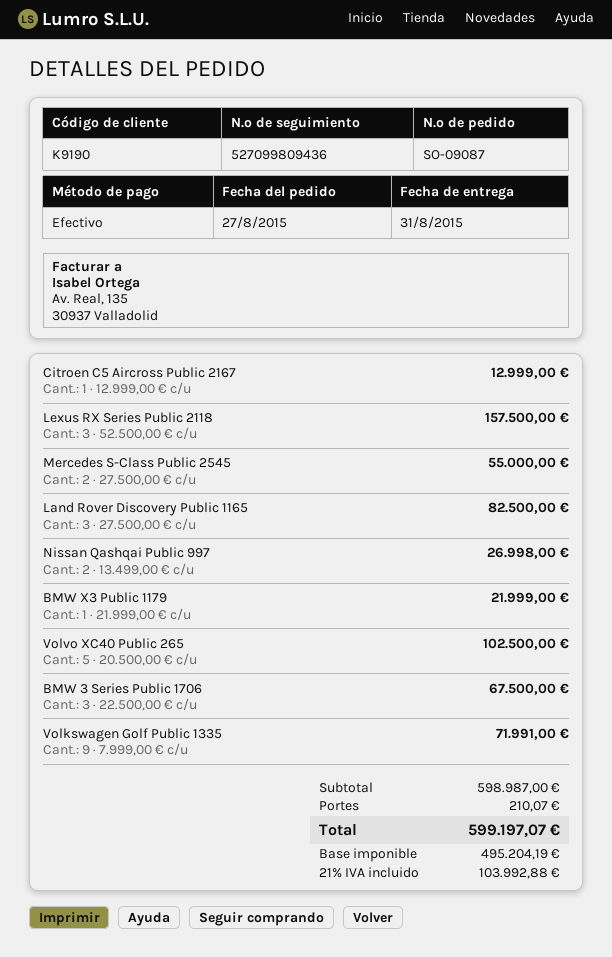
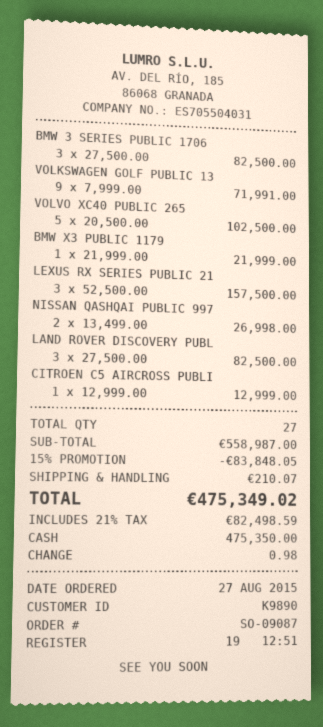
customer number: K9190 -> K9890
Mercedes S-Class Public 2545: 2 x 27500.00 = 55000.00 -> none
BMW 3 Series Public 1706: 3 x 22500.00 = 67500.00 -> 3 x 27500.00 = 82500.00
subtotal: 598987.00 -> 558987.00
discount: none -> 15% = 83848.05
tax: 21% = 103992.88 -> 21% = 82498.59
total: 599197.07 -> 475349.02

